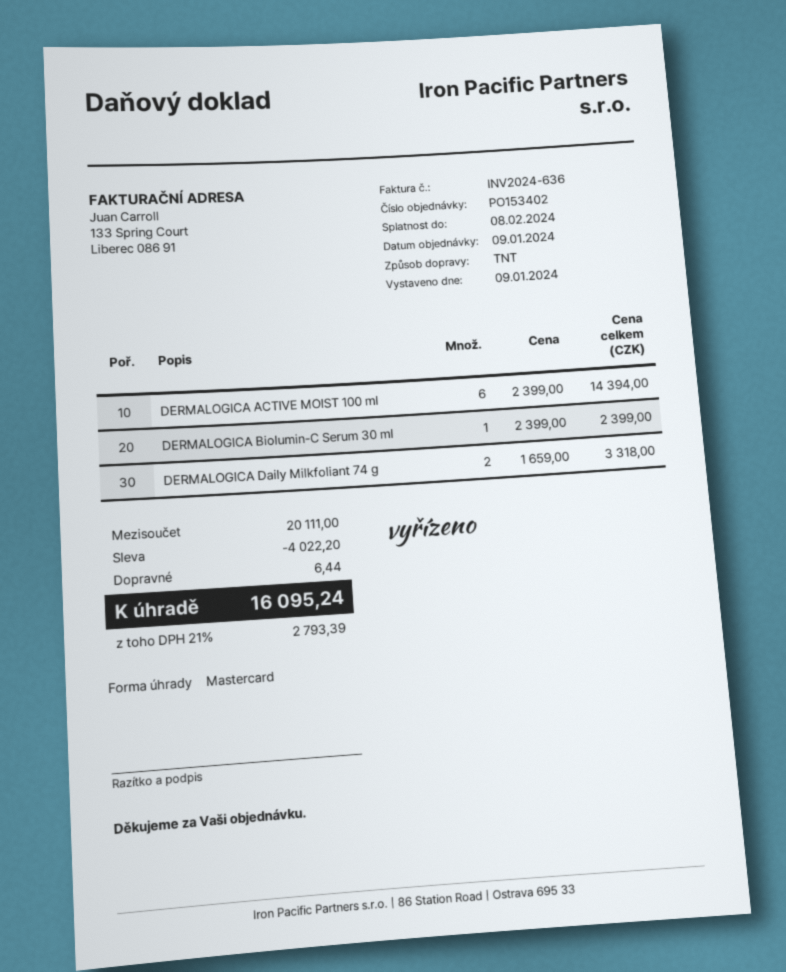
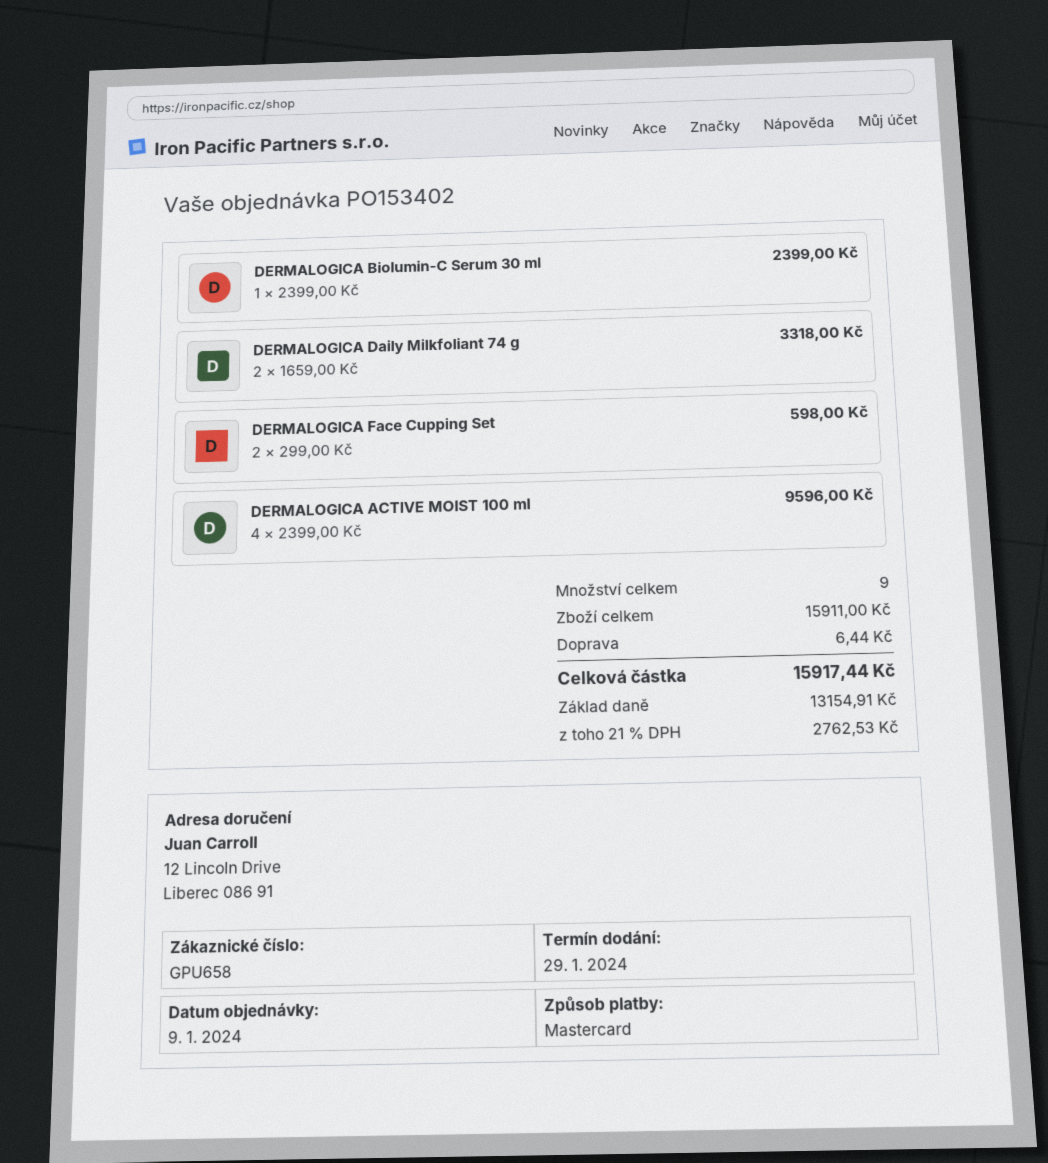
DERMALOGICA ACTIVE MOIST 100 ml: 6 x 2399.00 = 14394.00 -> 4 x 2399.00 = 9596.00
DERMALOGICA Face Cupping Set: none -> 2 x 299.00 = 598.00
subtotal: 20111.00 -> 15911.00
discount: 4022.20 -> none
tax: 21% = 2793.39 -> 21% = 2762.53
total: 16095.24 -> 15917.44

